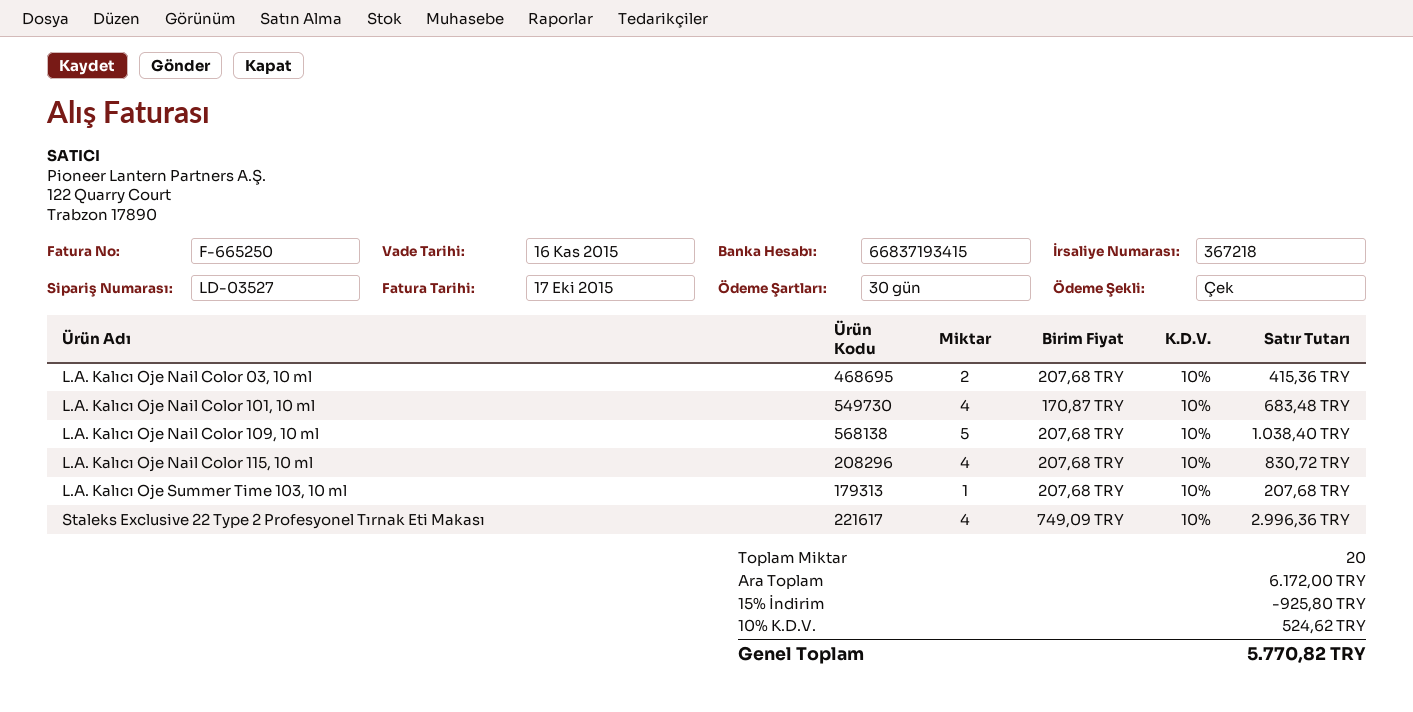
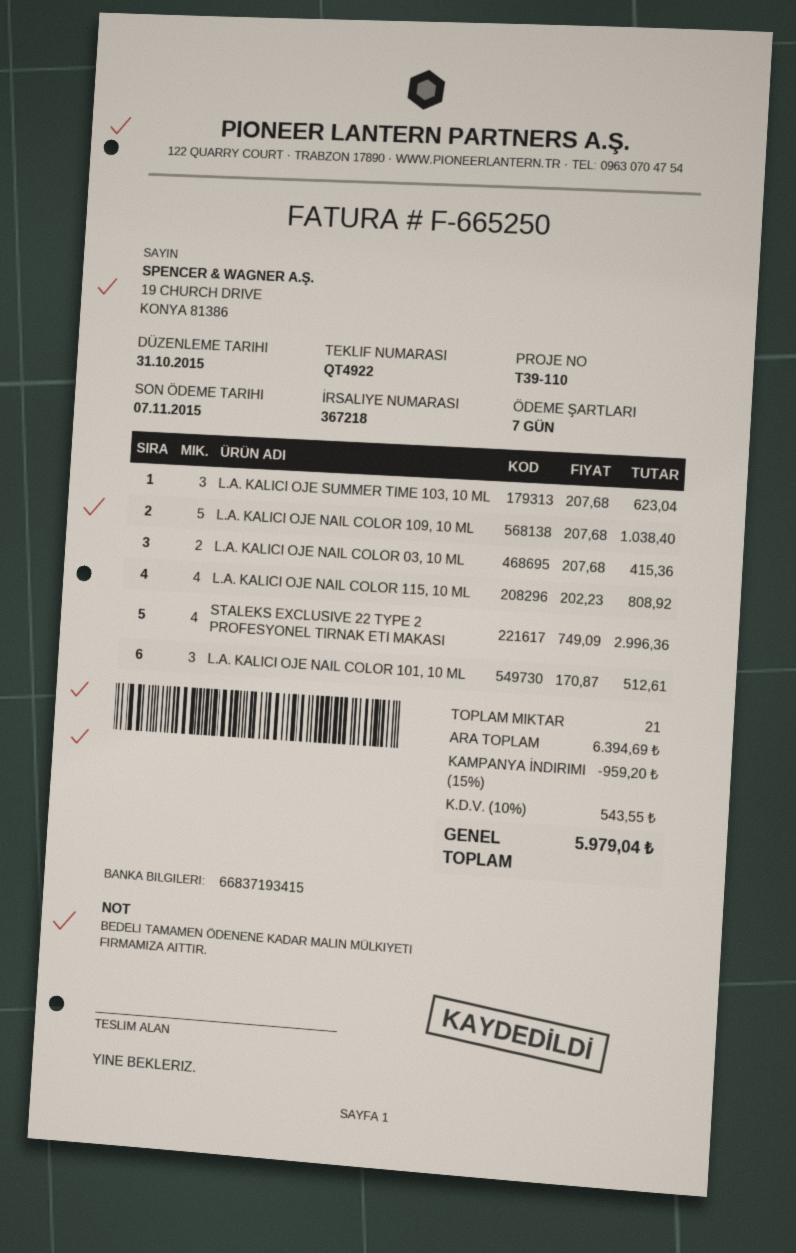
invoice date: 2015-10-17 -> 2015-10-31
payment terms: 30 days -> 7 days
due date: 2015-11-16 -> 2015-11-07
L.A. Kalıcı Oje Nail Color 101, 10 ml: 4 x 170.87 = 683.48 -> 3 x 170.87 = 512.61
L.A. Kalıcı Oje Nail Color 115, 10 ml: 4 x 207.68 = 830.72 -> 4 x 202.23 = 808.92
L.A. Kalıcı Oje Summer Time 103, 10 ml: 1 x 207.68 = 207.68 -> 3 x 207.68 = 623.04
total quantity: 20 -> 21
subtotal: 6172.00 -> 6394.69
discount: 15% = 925.80 -> 15% = 959.20
tax: 10% = 524.62 -> 10% = 543.55
total: 5770.82 -> 5979.04

